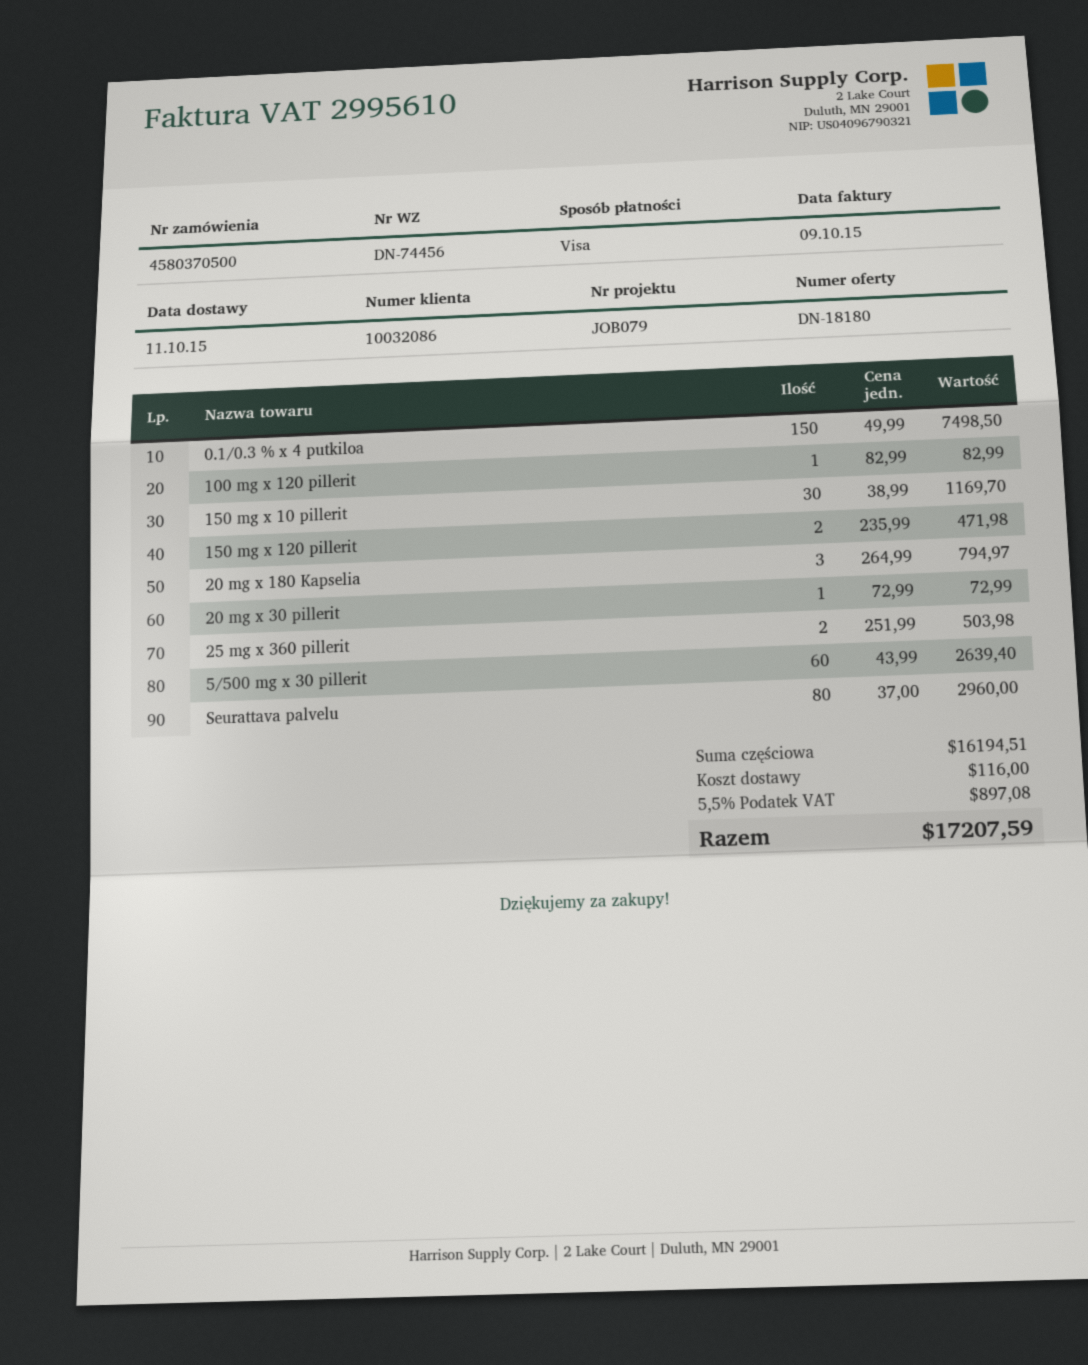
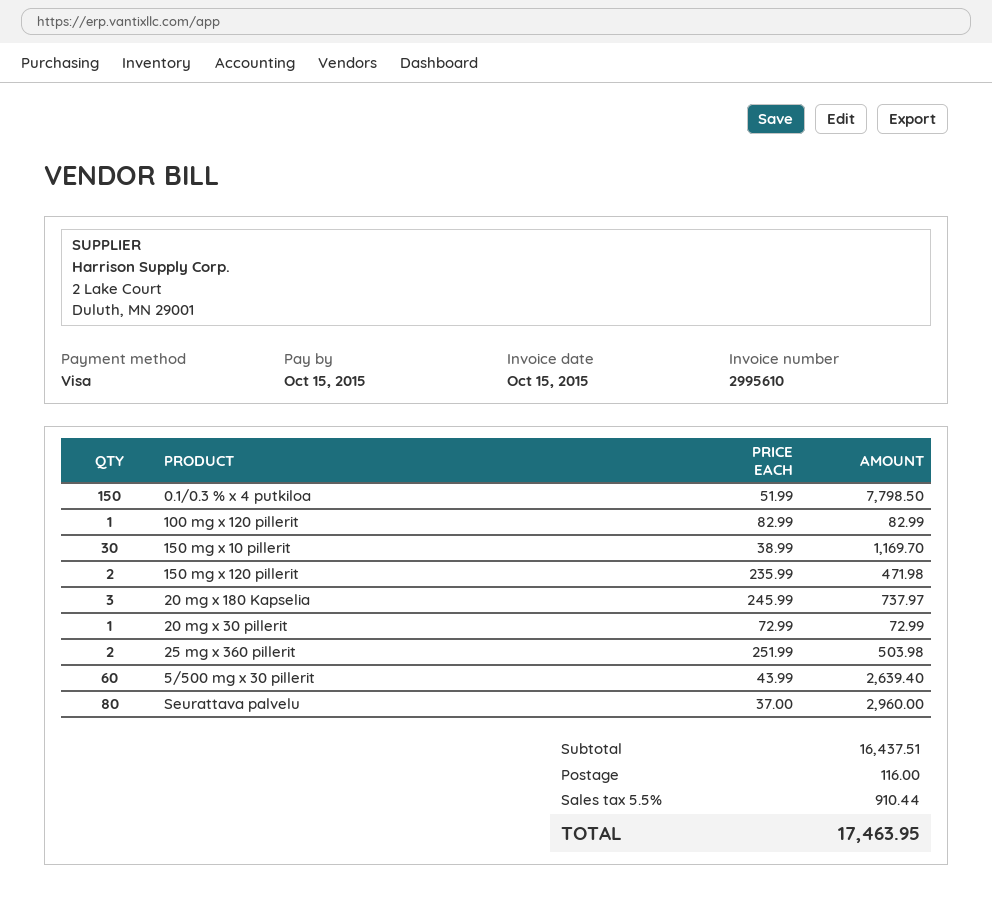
invoice date: 2015-10-09 -> 2015-10-15
0.1/0.3 % x 4 putkiloa: 150 x 49.99 = 7498.50 -> 150 x 51.99 = 7798.50
20 mg x 180 Kapselia: 3 x 264.99 = 794.97 -> 3 x 245.99 = 737.97
subtotal: 16194.51 -> 16437.51
tax: 5.5% = 897.08 -> 5.5% = 910.44
total: 17207.59 -> 17463.95

